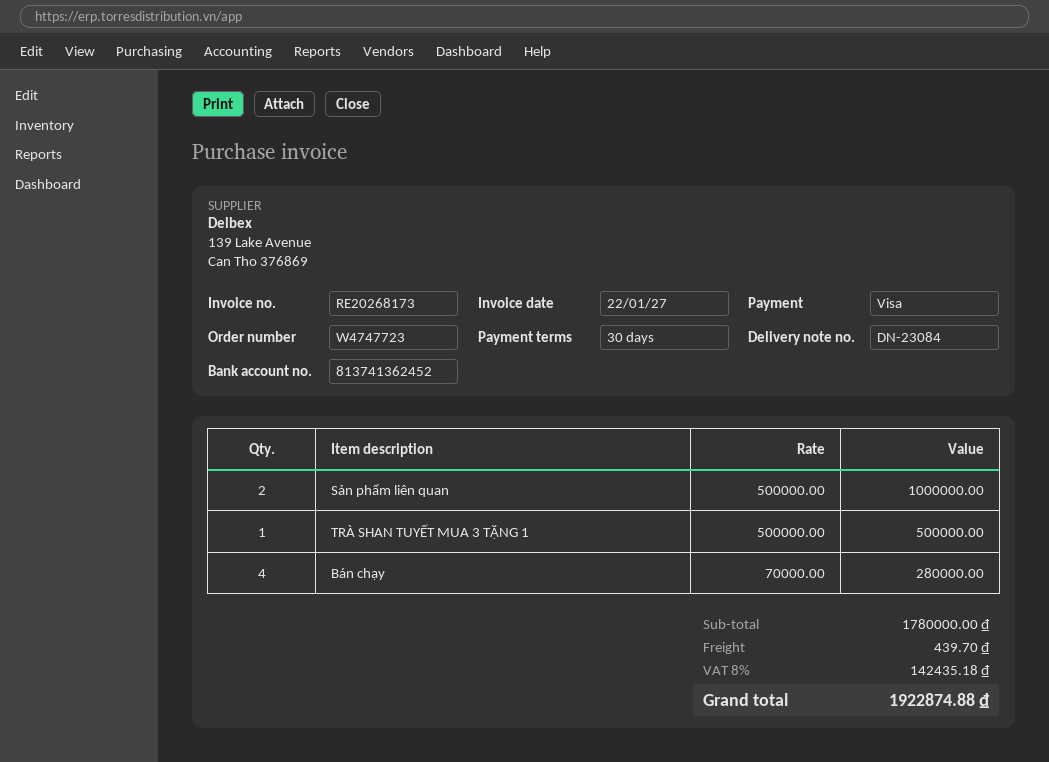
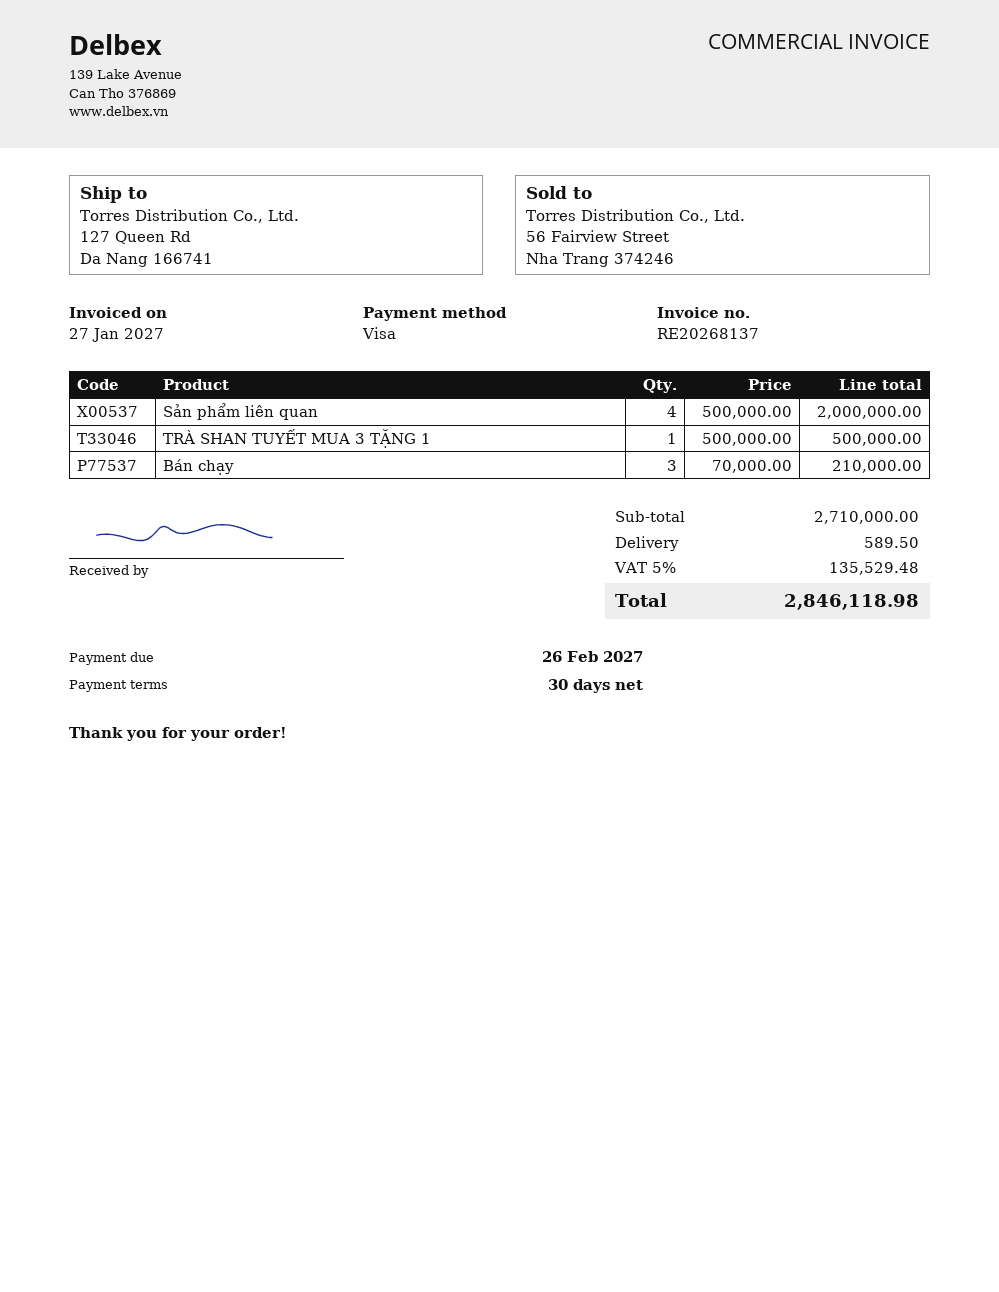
invoice number: RE20268173 -> RE20268137
invoice date: 2027-01-22 -> 2027-01-27
Sản phẩm liên quan: 2 x 500000.00 = 1000000.00 -> 4 x 500000.00 = 2000000.00
Bán chạy: 4 x 70000.00 = 280000.00 -> 3 x 70000.00 = 210000.00
subtotal: 1780000.00 -> 2710000.00
shipping: 439.70 -> 589.50
tax: 8% = 142435.18 -> 5% = 135529.48
total: 1922874.88 -> 2846118.98

